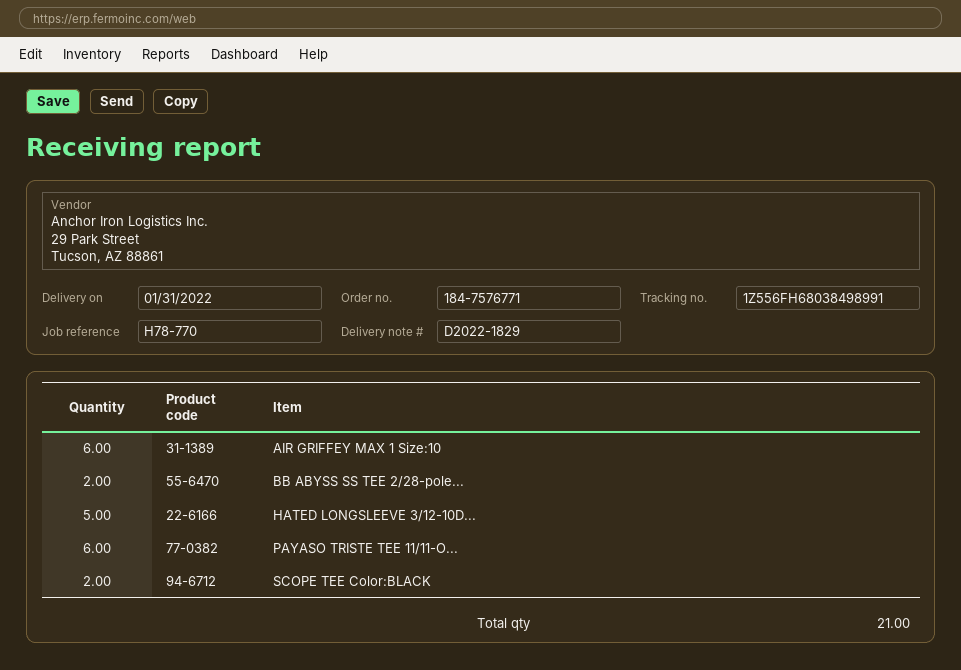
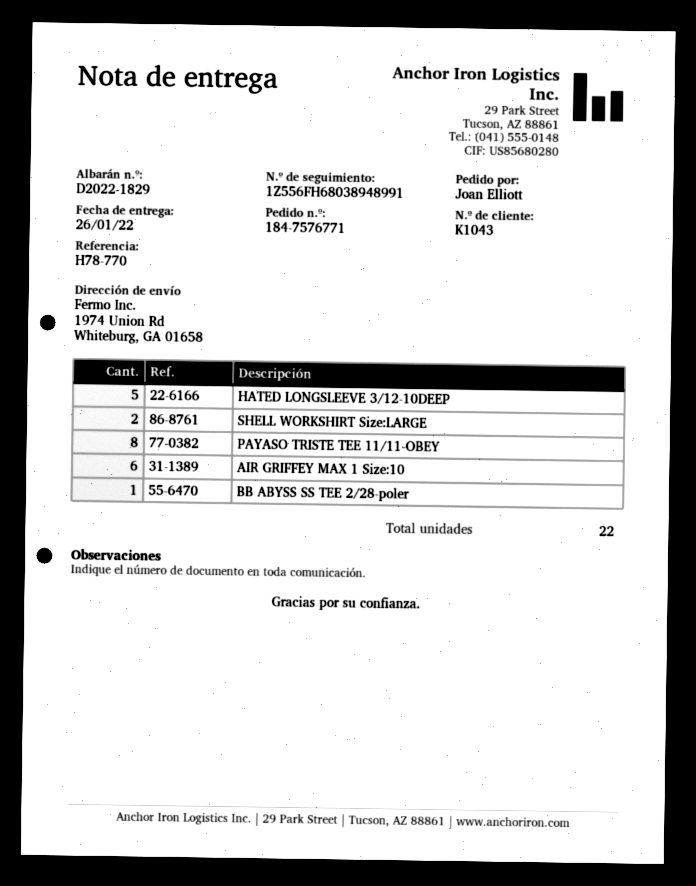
delivery date: 2022-01-31 -> 2022-01-26
tracking number: 1Z556FH68038498991 -> 1Z556FH68038948991
BB ABYSS SS TEE 2/28-pole...: 2 -> 1
PAYASO TRISTE TEE 11/11-O...: 6 -> 8
SCOPE TEE Color:BLACK: 2 -> none
SHELL WORKSHIRT Size:LARGE: none -> 2
total quantity: 21 -> 22

